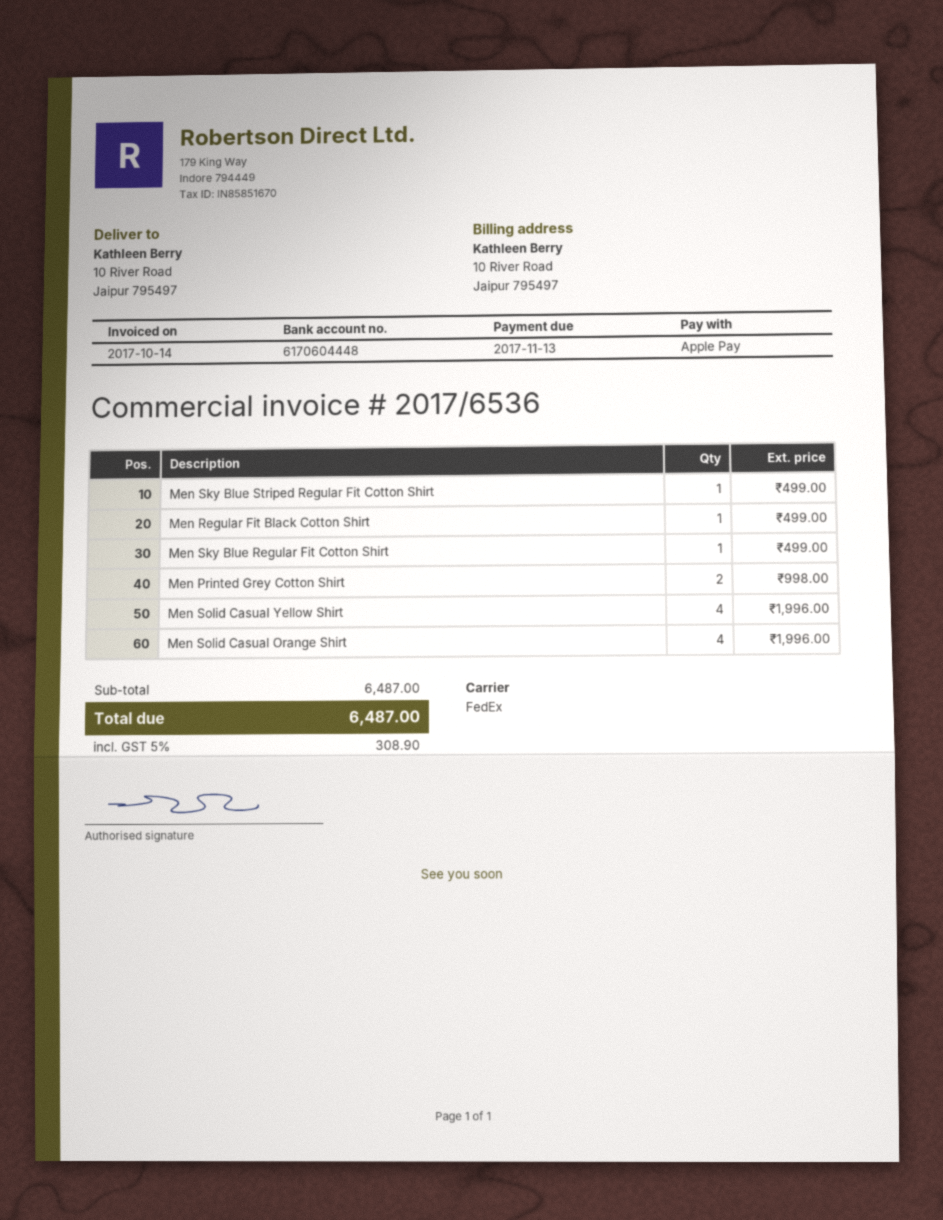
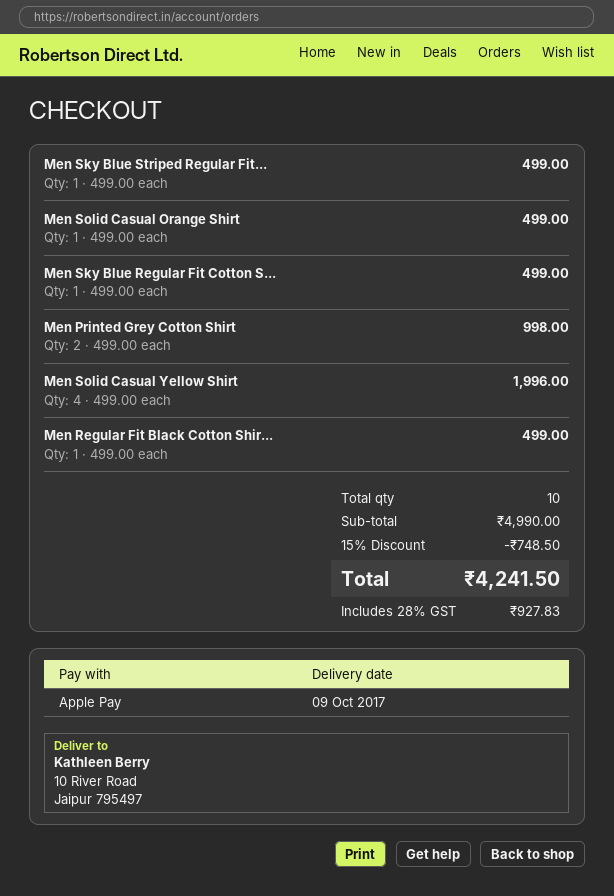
Men Solid Casual Orange Shirt: 4 for 1996.00 -> 1 for 499.00
subtotal: 6487.00 -> 4990.00
discount: none -> 15% = 748.50
tax: 5% = 308.90 -> 28% = 927.83
total: 6487.00 -> 4241.50

